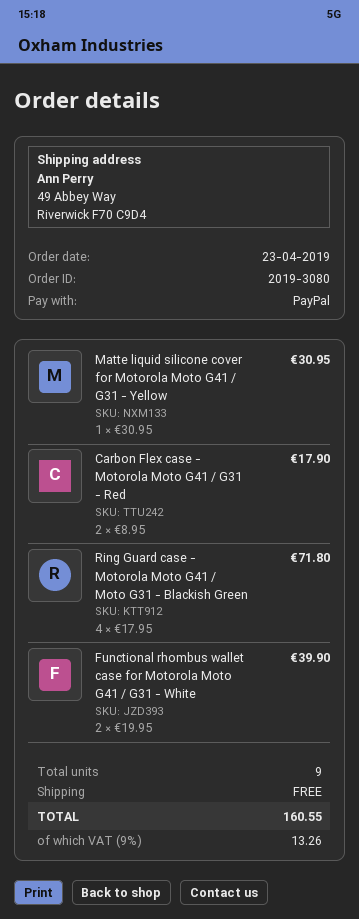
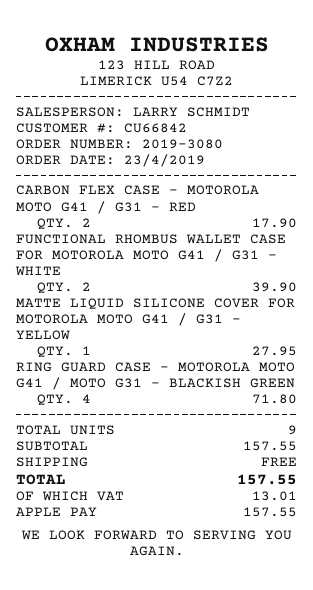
payment method: PayPal -> Apple Pay
Matte liquid silicone cover for Motorola Moto G41 / G31 - Yellow: 1 for 30.95 -> 1 for 27.95
tax: 13.26 -> 13.01
total: 160.55 -> 157.55

